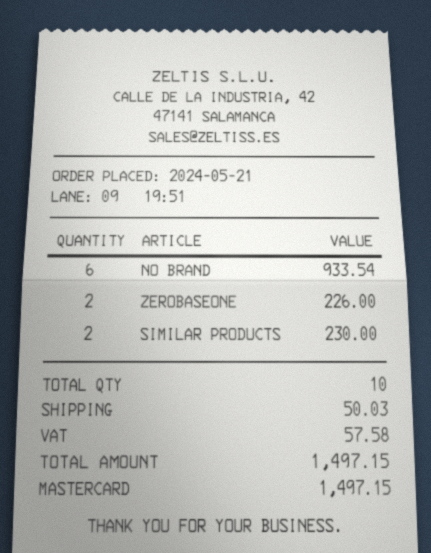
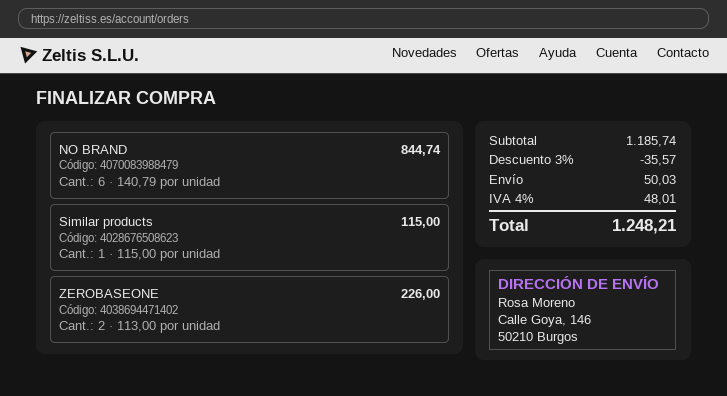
NO BRAND: 6 for 933.54 -> 6 for 844.74
SIMILAR PRODUCTS: 2 for 230.00 -> 1 for 115.00
discount: none -> 3% = 35.57
tax: 57.58 -> 48.01
total: 1497.15 -> 1248.21

